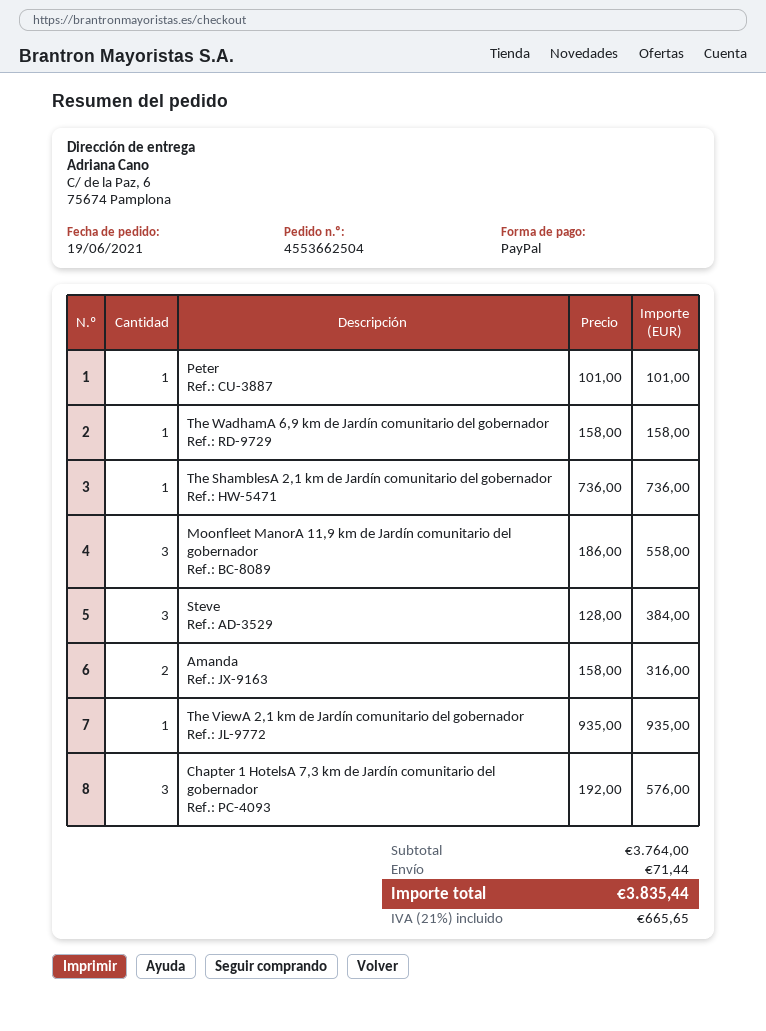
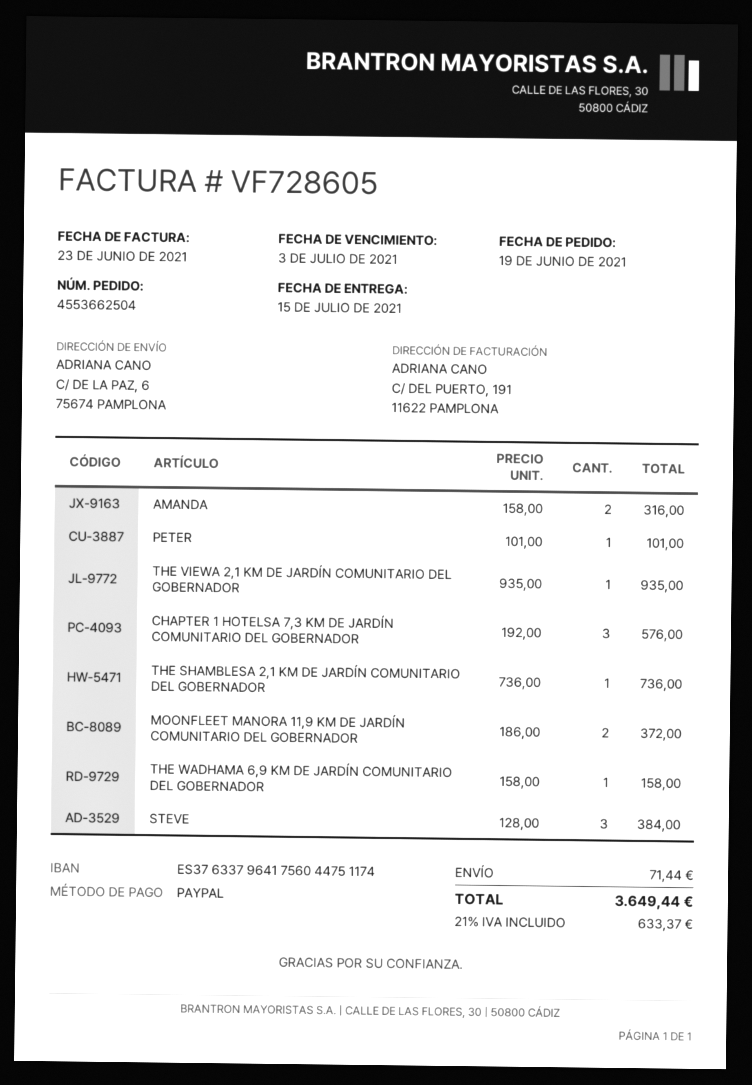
Moonfleet ManorA 11,9 km de Jardín comunitario del gobernador: 3 x 186.00 = 558.00 -> 2 x 186.00 = 372.00
tax: 21% = 665.65 -> 21% = 633.37
total: 3835.44 -> 3649.44

